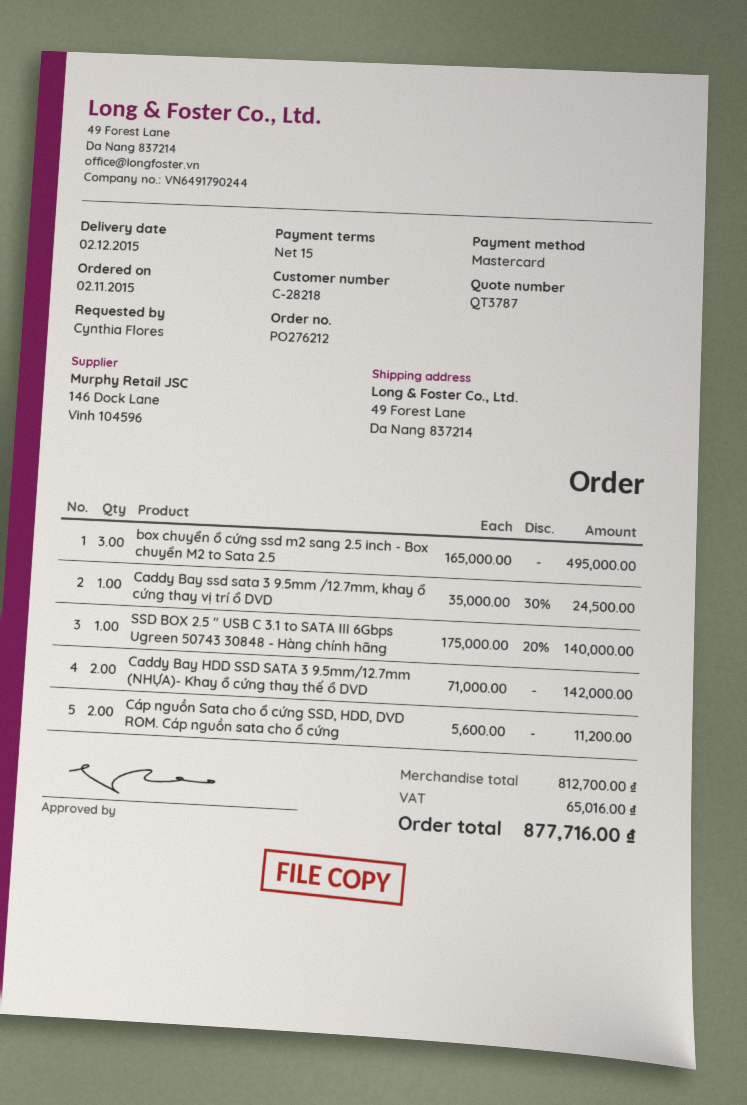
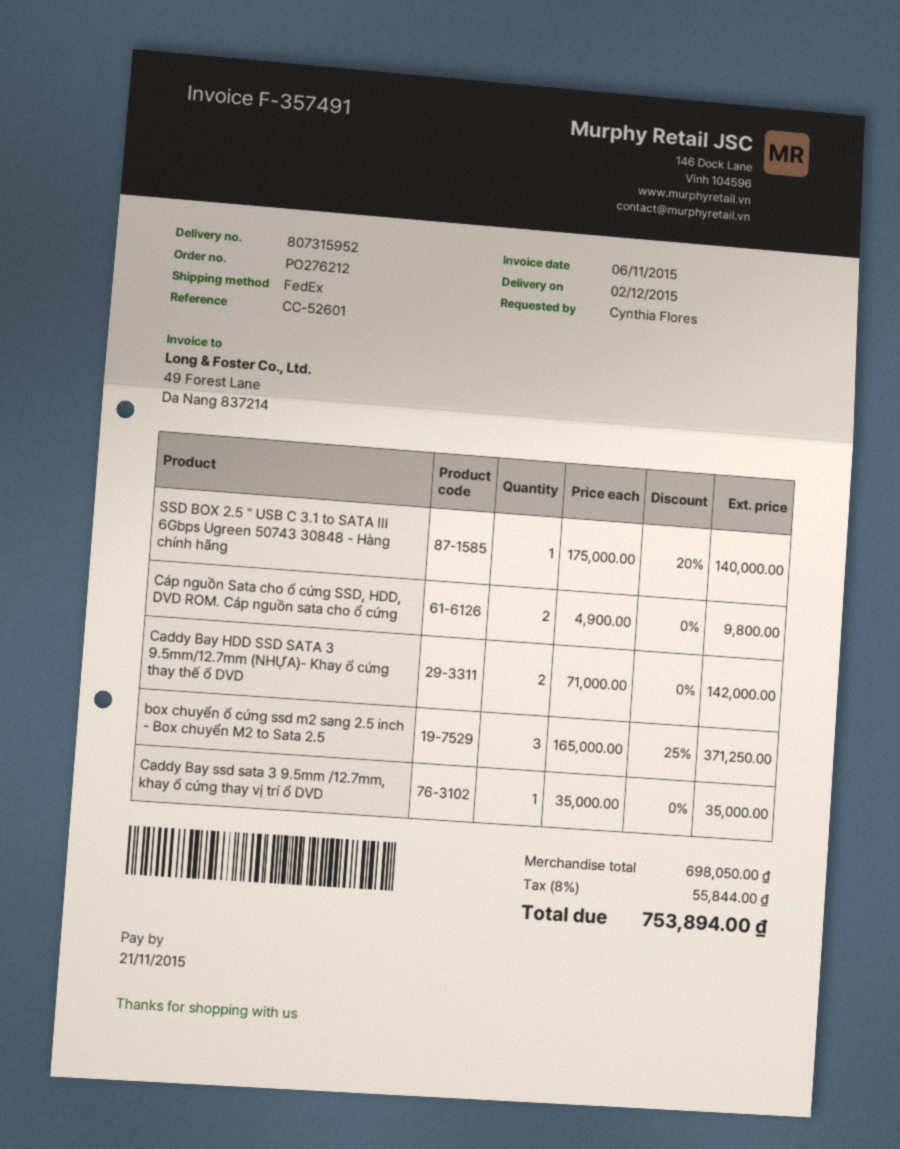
box chuyển ổ cứng ssd m2 sang 2.5 inch - Box chuyển M2 to Sata 2.5: 3 x 165000.00 = 495000.00 -> 3 x 165000.00 - 25% = 371250.00
Caddy Bay ssd sata 3 9.5mm /12.7mm, khay ổ cứng thay vị trí ổ DVD: 1 x 35000.00 - 30% = 24500.00 -> 1 x 35000.00 = 35000.00
Cáp nguồn Sata cho ổ cứng SSD, HDD, DVD ROM. Cáp nguồn sata cho ổ cứng: 2 x 5600.00 = 11200.00 -> 2 x 4900.00 = 9800.00
subtotal: 812700.00 -> 698050.00
tax: 65016.00 -> 55844.00
total: 877716.00 -> 753894.00

